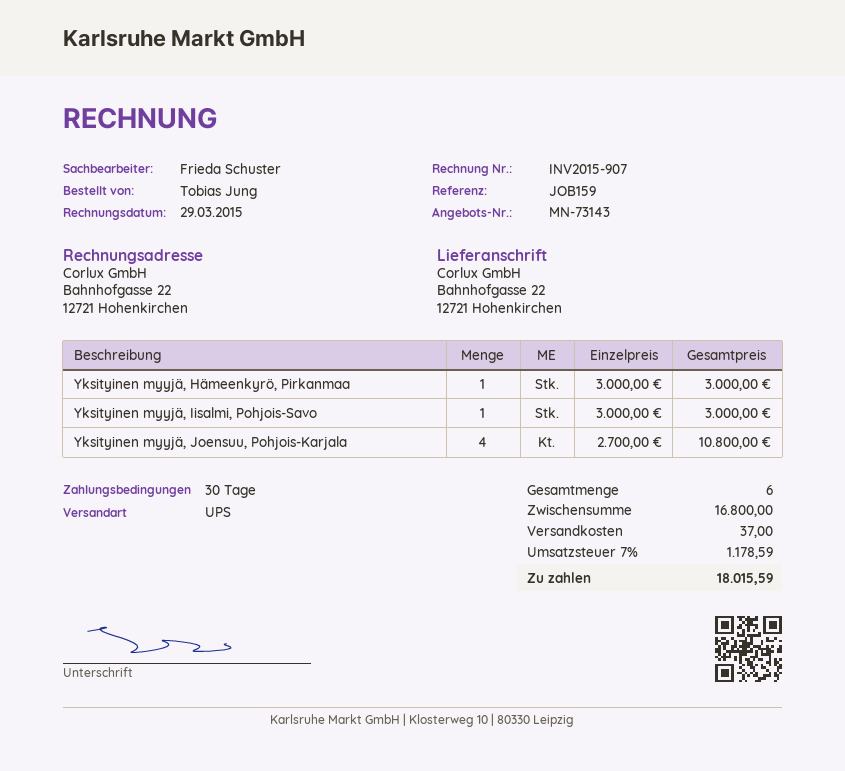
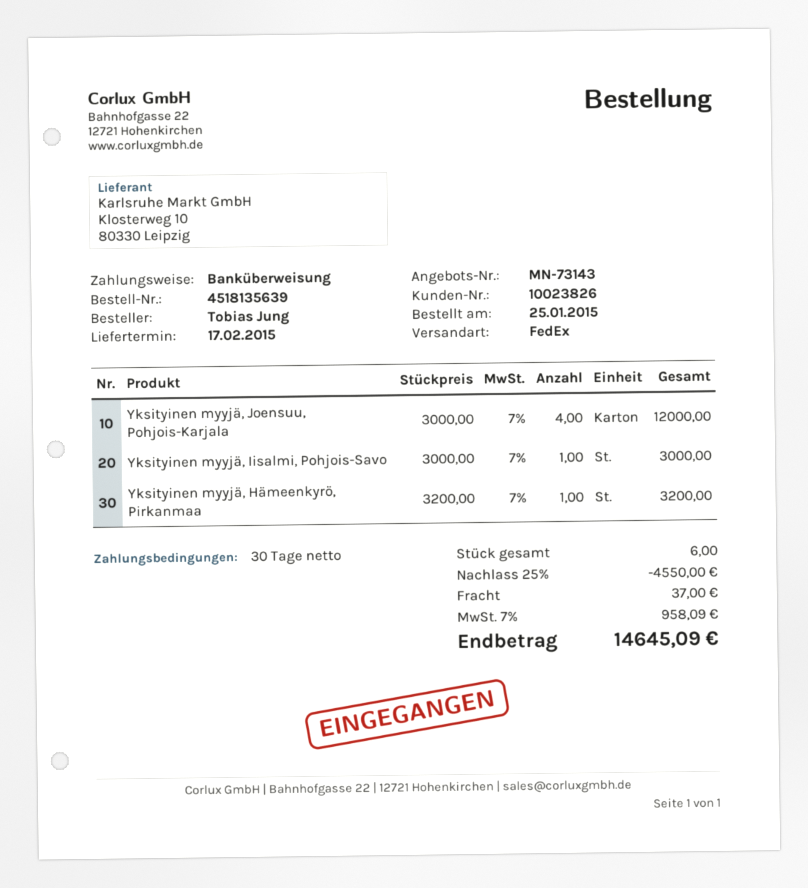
shipping method: UPS -> FedEx
Yksityinen myyjä, Hämeenkyrö, Pirkanmaa: 1 x 3000.00 = 3000.00 -> 1 x 3200.00 = 3200.00
Yksityinen myyjä, Joensuu, Pohjois-Karjala: 4 x 2700.00 = 10800.00 -> 4 x 3000.00 = 12000.00
discount: none -> 25% = 4550.00
tax: 7% = 1178.59 -> 7% = 958.09
total: 18015.59 -> 14645.09

